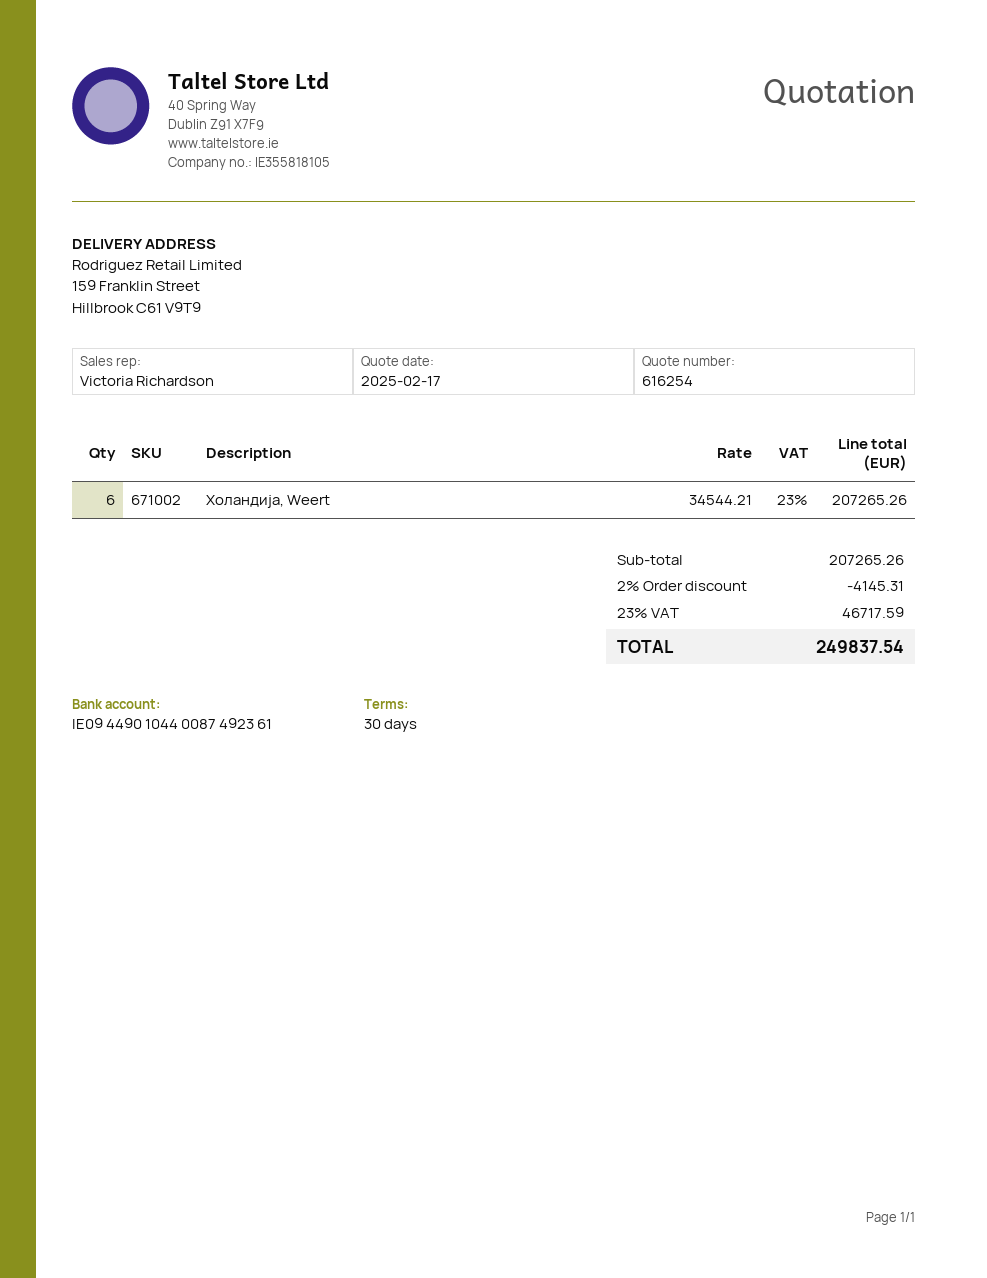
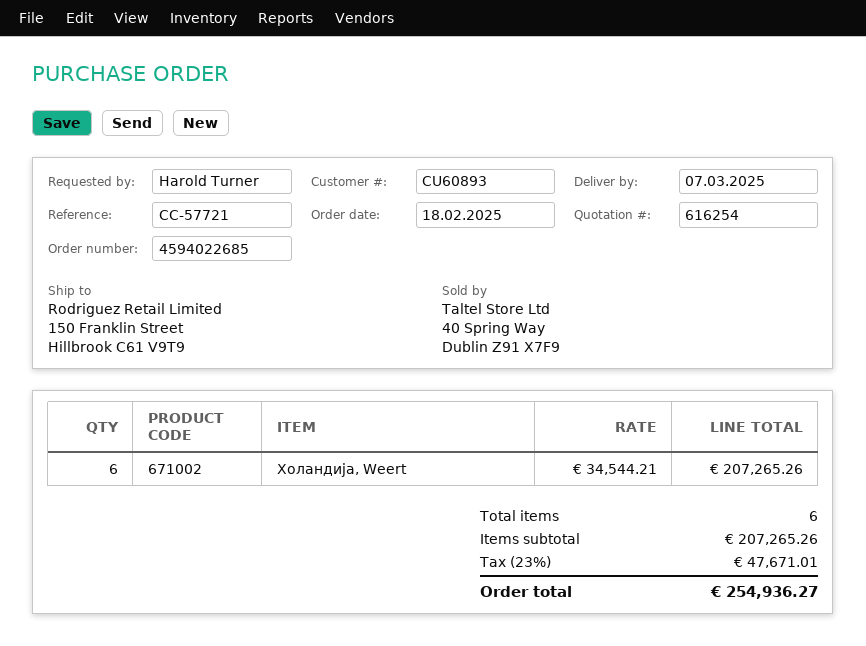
ship to: 159 Franklin Street, Hillbrook C61 V9T9 -> 150 Franklin Street, Hillbrook C61 V9T9
discount: 2% = 4145.31 -> none
tax: 23% = 46717.59 -> 23% = 47671.01
total: 249837.54 -> 254936.27

